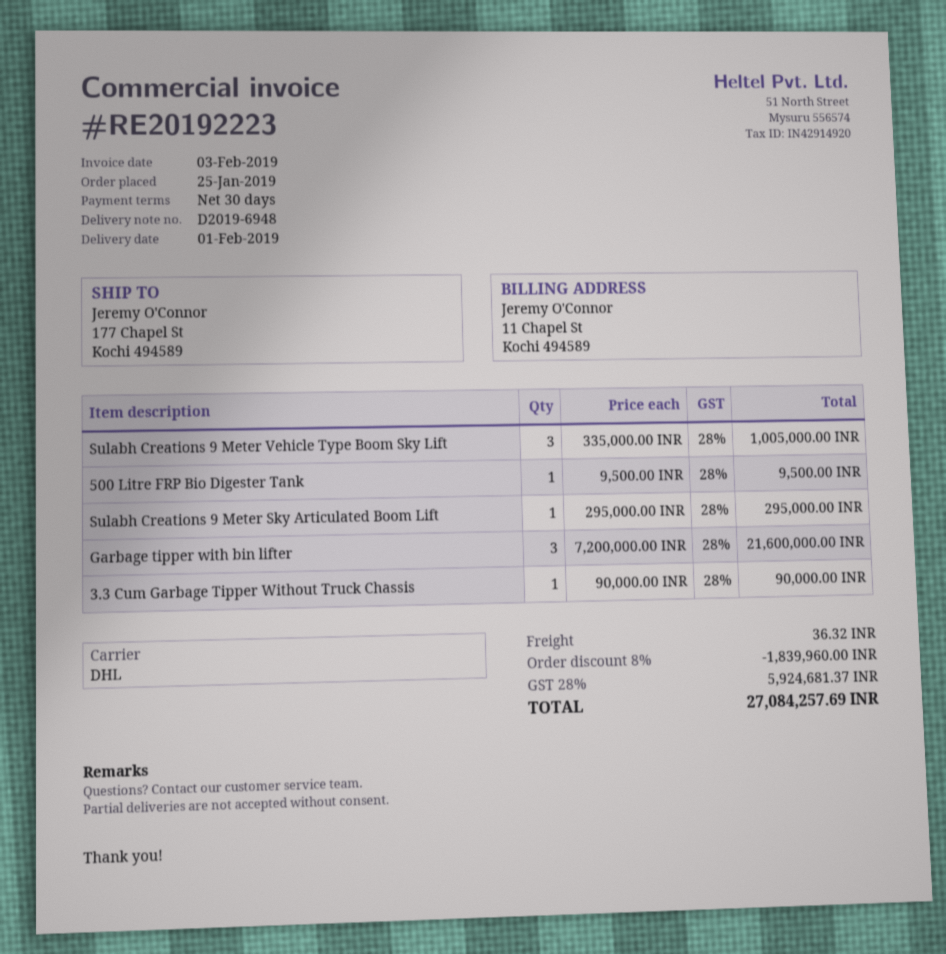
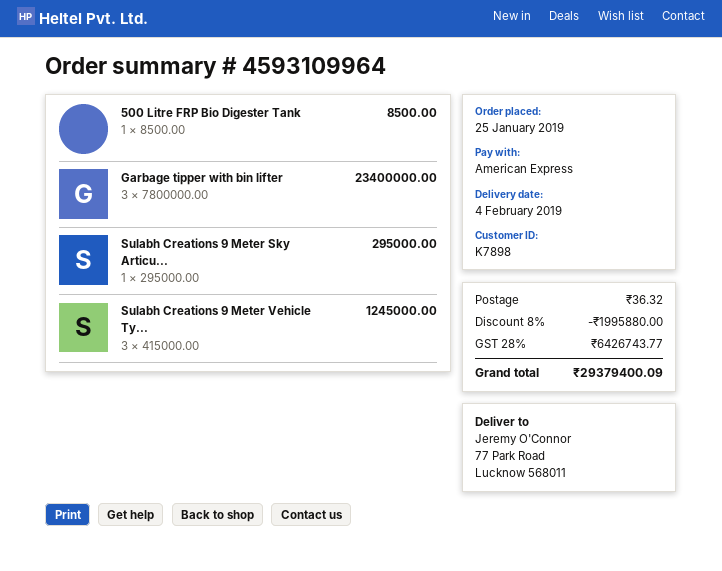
delivery date: 2019-02-01 -> 2019-02-04
ship to: 177 Chapel St, Kochi 494589 -> 77 Park Road, Lucknow 568011
Sulabh Creations 9 Meter Vehicle Type Boom Sky Lift: 3 x 335000.00 = 1005000.00 -> 3 x 415000.00 = 1245000.00
500 Litre FRP Bio Digester Tank: 1 x 9500.00 = 9500.00 -> 1 x 8500.00 = 8500.00
Garbage tipper with bin lifter: 3 x 7200000.00 = 21600000.00 -> 3 x 7800000.00 = 23400000.00
3.3 Cum Garbage Tipper Without Truck Chassis: 1 x 90000.00 = 90000.00 -> none
discount: 8% = 1839960.00 -> 8% = 1995880.00
tax: 28% = 5924681.37 -> 28% = 6426743.77
total: 27084257.69 -> 29379400.09

